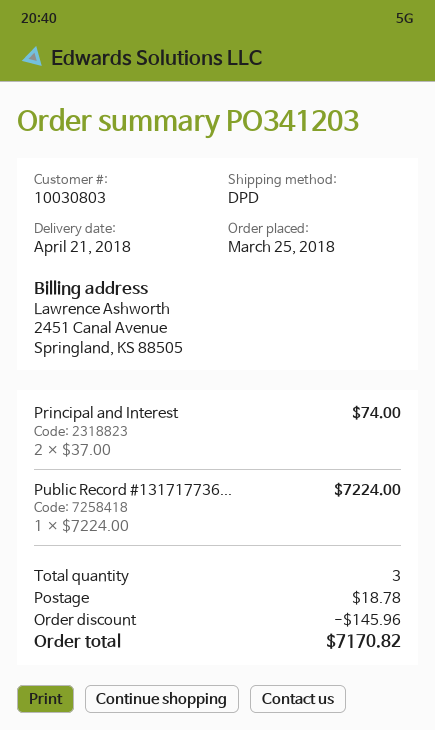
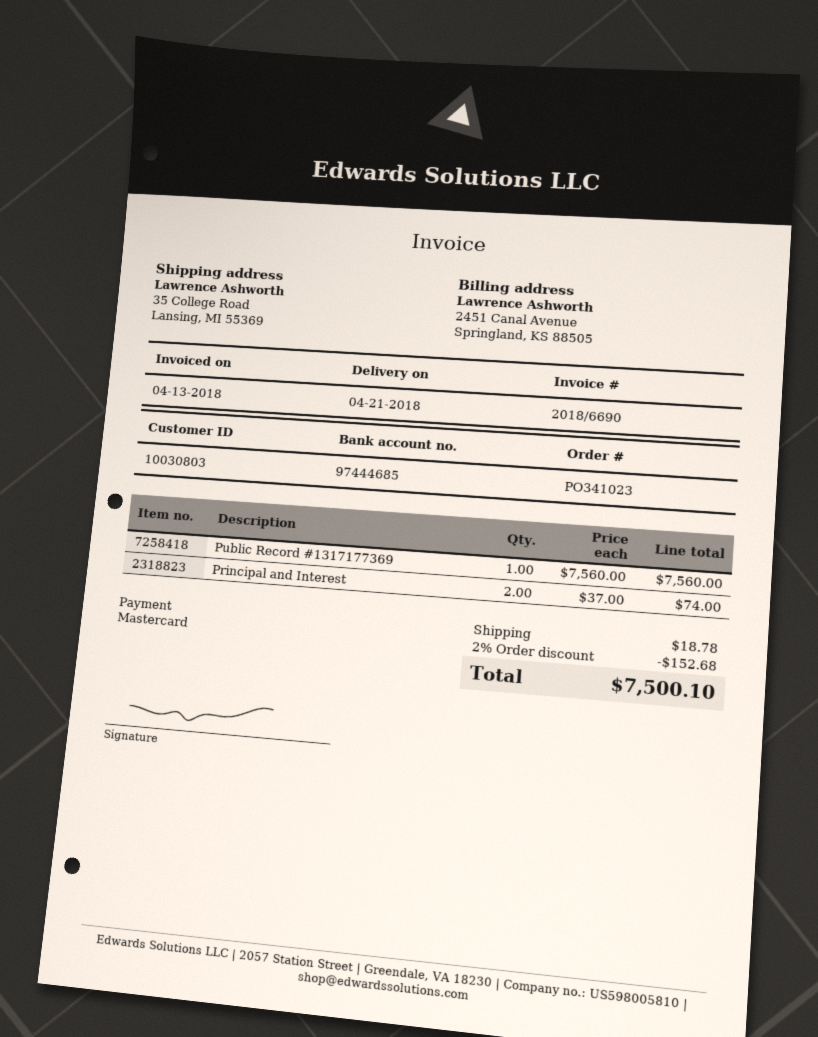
order number: PO341203 -> PO341023
Public Record #131717736...: 1 x 7224.00 = 7224.00 -> 1 x 7560.00 = 7560.00
discount: 145.96 -> 152.68
total: 7170.82 -> 7500.10

